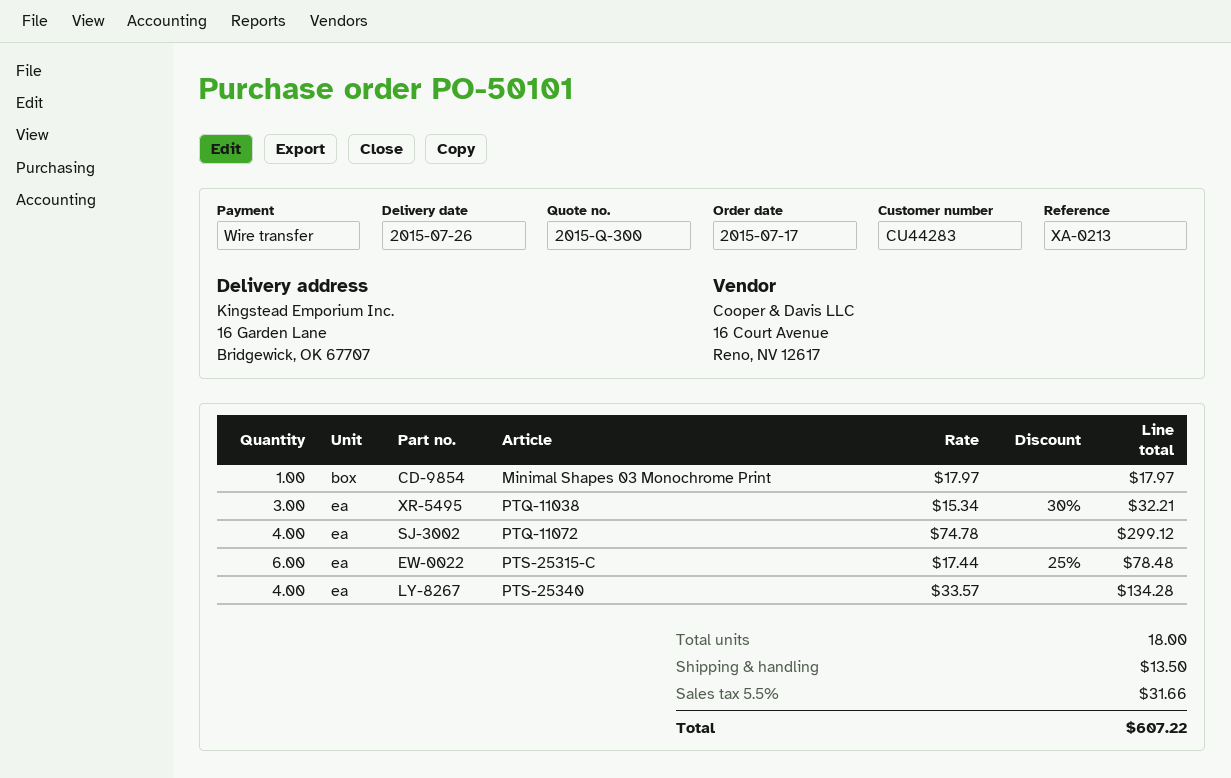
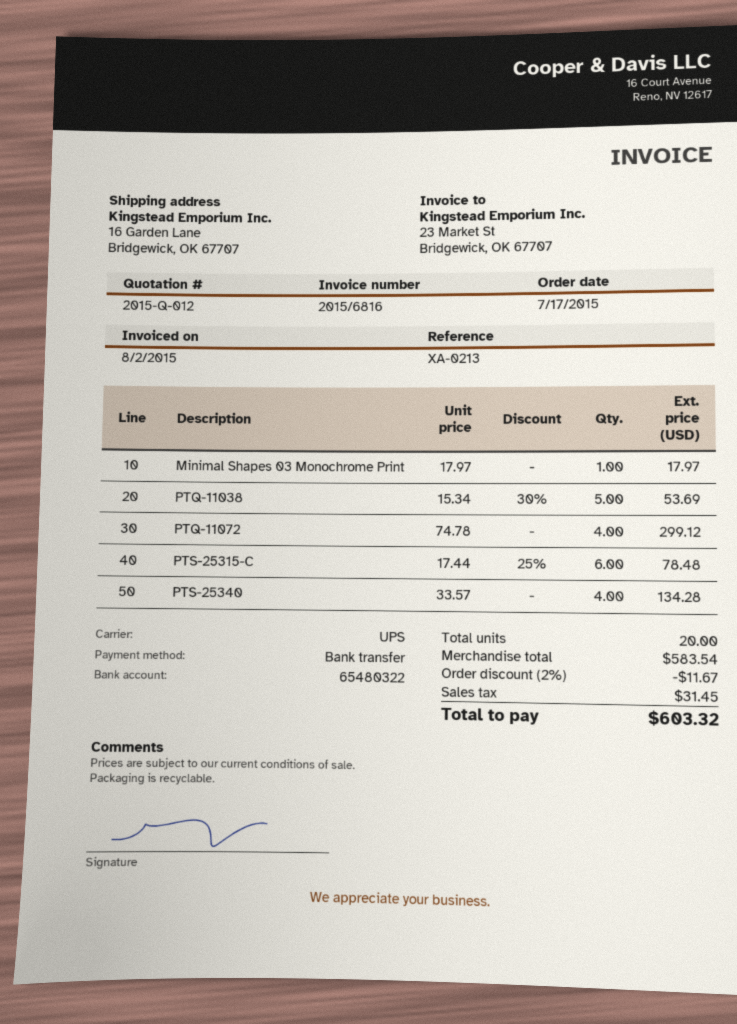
quote number: 2015-Q-300 -> 2015-Q-012
PTQ-11038: 3 x 15.34 - 30% = 32.21 -> 5 x 15.34 - 30% = 53.69
total quantity: 18 -> 20
discount: none -> 2% = 11.67
shipping: 13.50 -> none
tax: 31.66 -> 31.45
total: 607.22 -> 603.32

